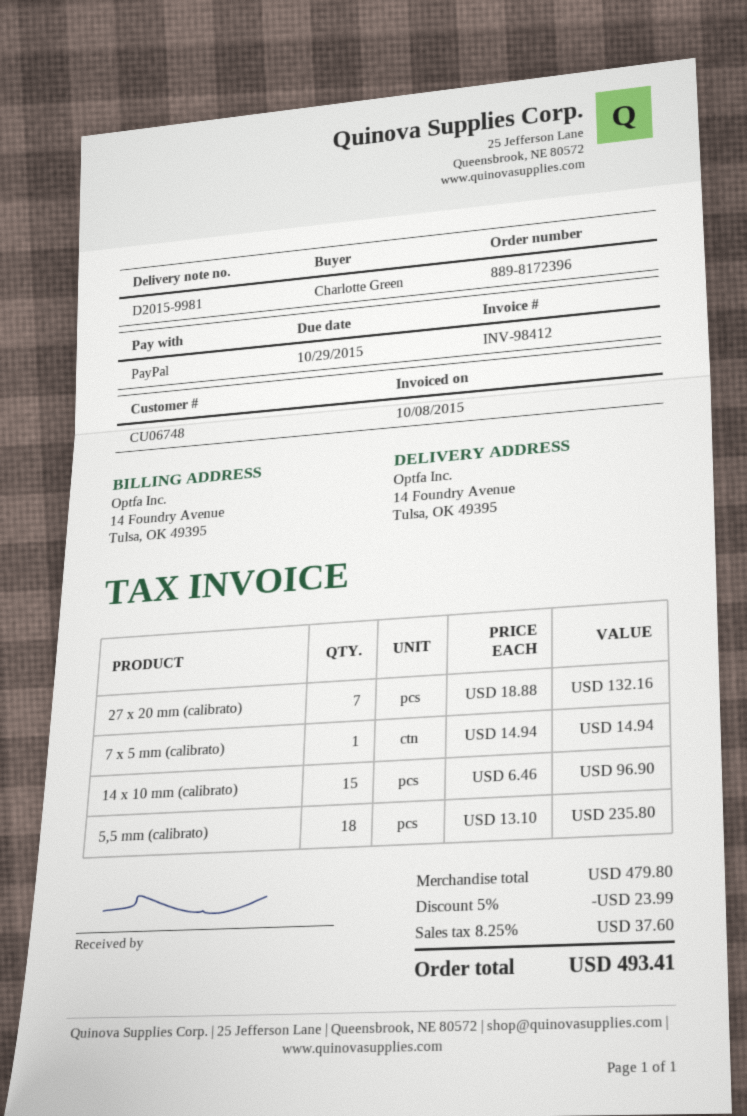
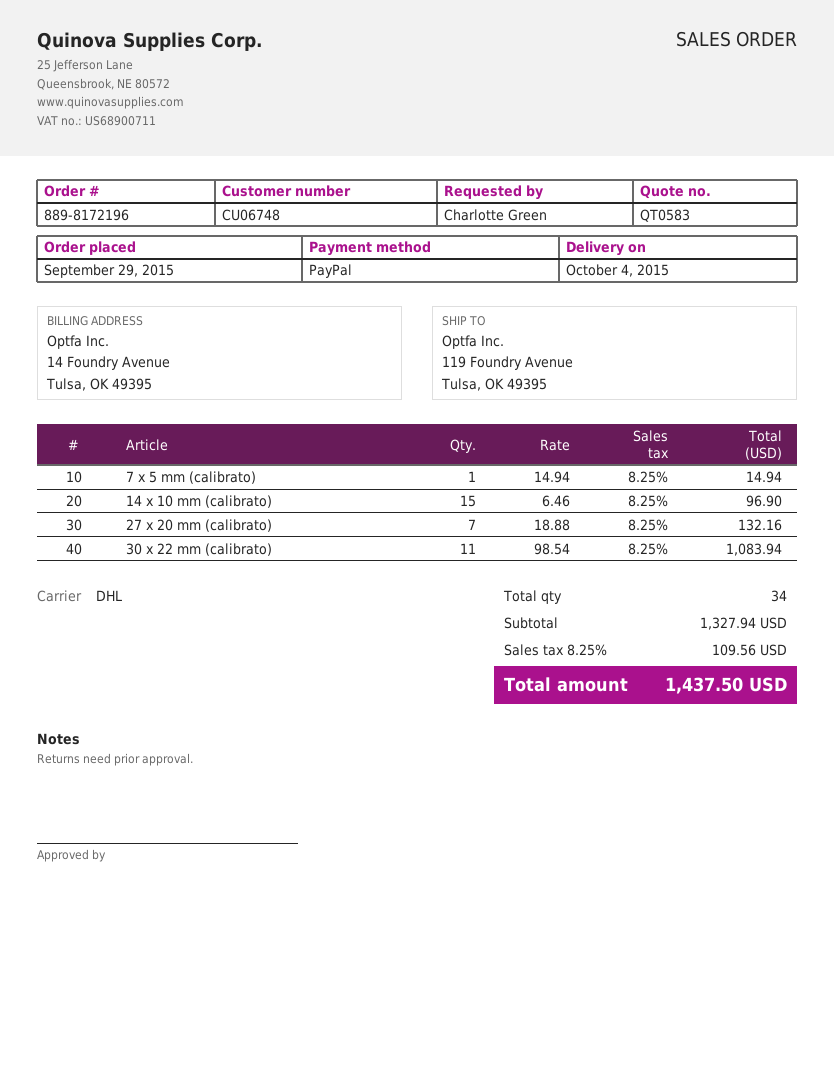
order number: 889-8172396 -> 889-8172196
ship to: 14 Foundry Avenue, Tulsa, OK 49395 -> 119 Foundry Avenue, Tulsa, OK 49395
5,5 mm (calibrato): 18 x 13.10 = 235.80 -> none
30 x 22 mm (calibrato): none -> 11 x 98.54 = 1083.94
subtotal: 479.80 -> 1327.94
discount: 5% = 23.99 -> none
tax: 8.25% = 37.60 -> 8.25% = 109.56
total: 493.41 -> 1437.50

